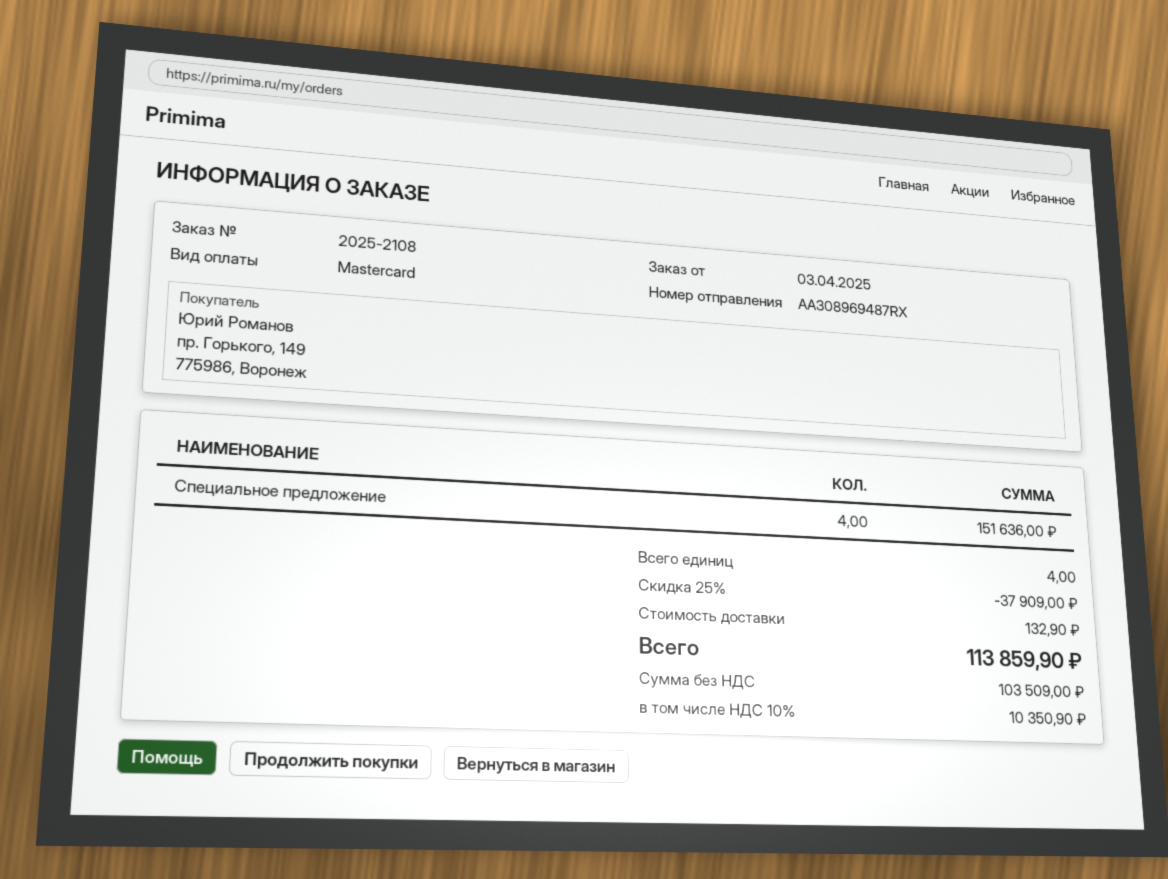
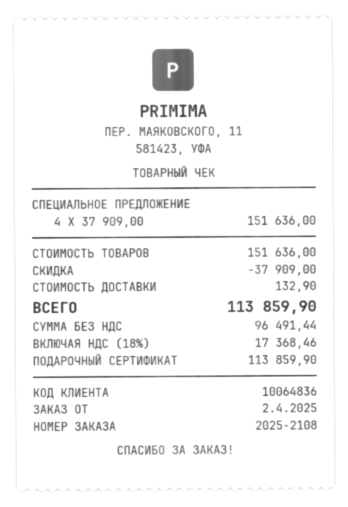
order date: 2025-04-03 -> 2025-04-02
payment method: Mastercard -> gift card
net: 103509.00 -> 96491.44
tax: 10% = 10350.90 -> 18% = 17368.46

